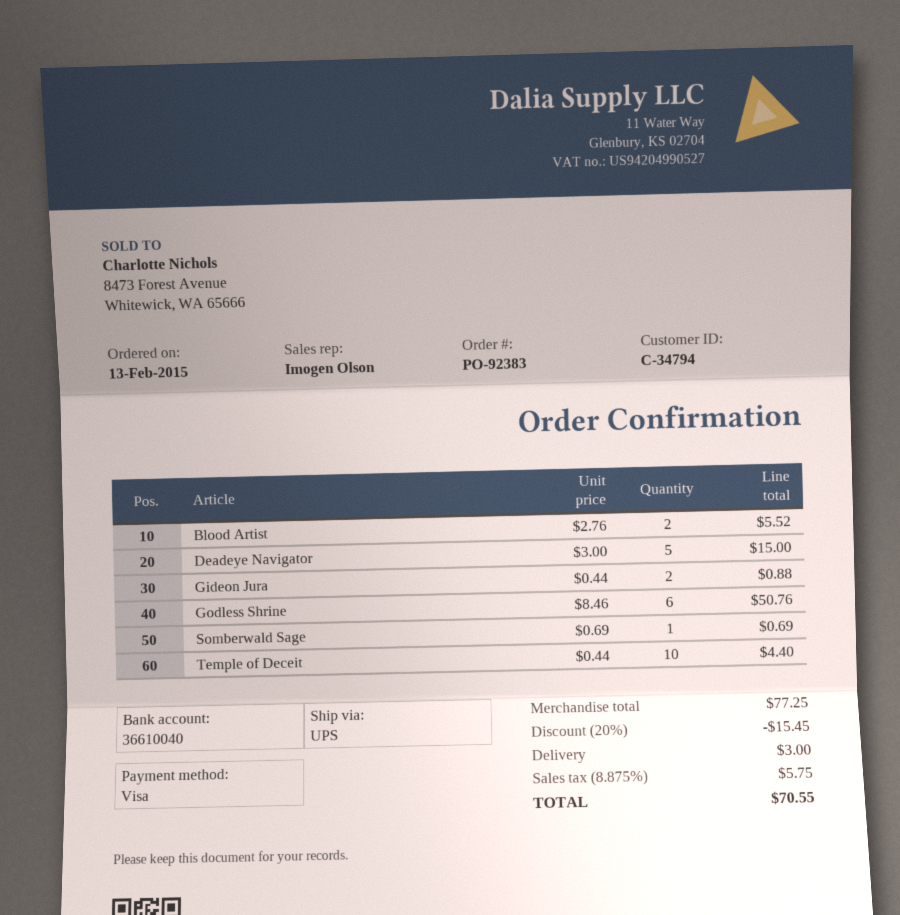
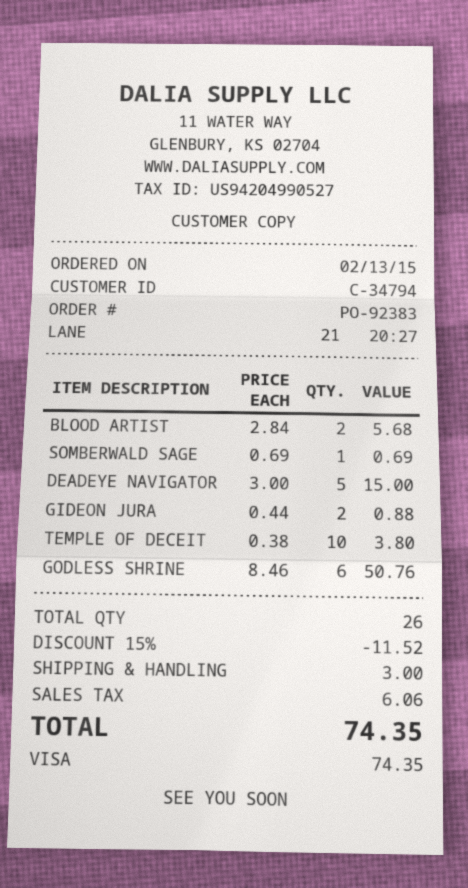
Blood Artist: 2 x 2.76 = 5.52 -> 2 x 2.84 = 5.68
Temple of Deceit: 10 x 0.44 = 4.40 -> 10 x 0.38 = 3.80
discount: 20% = 15.45 -> 15% = 11.52
tax: 5.75 -> 6.06
total: 70.55 -> 74.35

